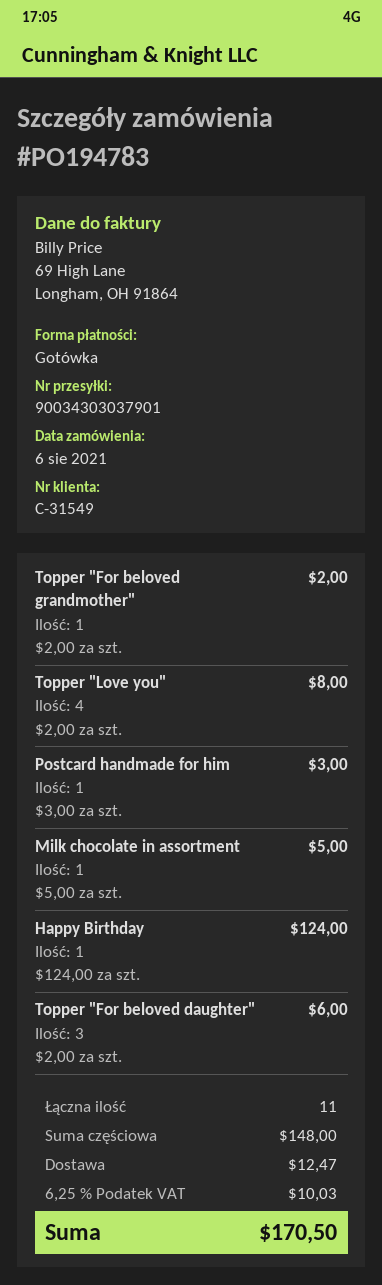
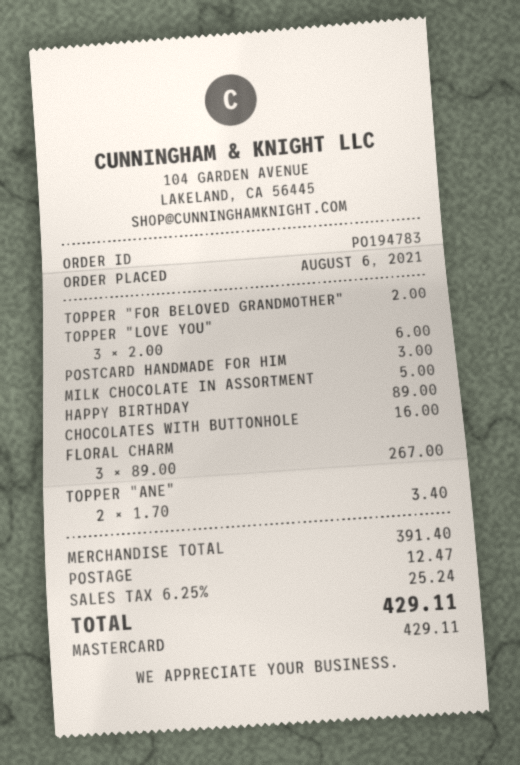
payment method: cash -> Mastercard
Topper "Love you": 4 x 2.00 = 8.00 -> 3 x 2.00 = 6.00
Happy Birthday: 1 x 124.00 = 124.00 -> 1 x 89.00 = 89.00
Topper "For beloved daughter": 3 x 2.00 = 6.00 -> none
CHOCOLATES WITH BUTTONHOLE: none -> 1 x 16.00 = 16.00
FLORAL CHARM: none -> 3 x 89.00 = 267.00
TOPPER "ANE": none -> 2 x 1.70 = 3.40
subtotal: 148.00 -> 391.40
tax: 6.25% = 10.03 -> 6.25% = 25.24
total: 170.50 -> 429.11

